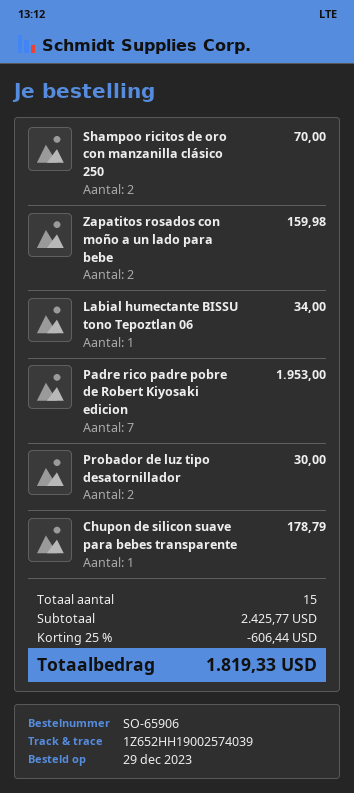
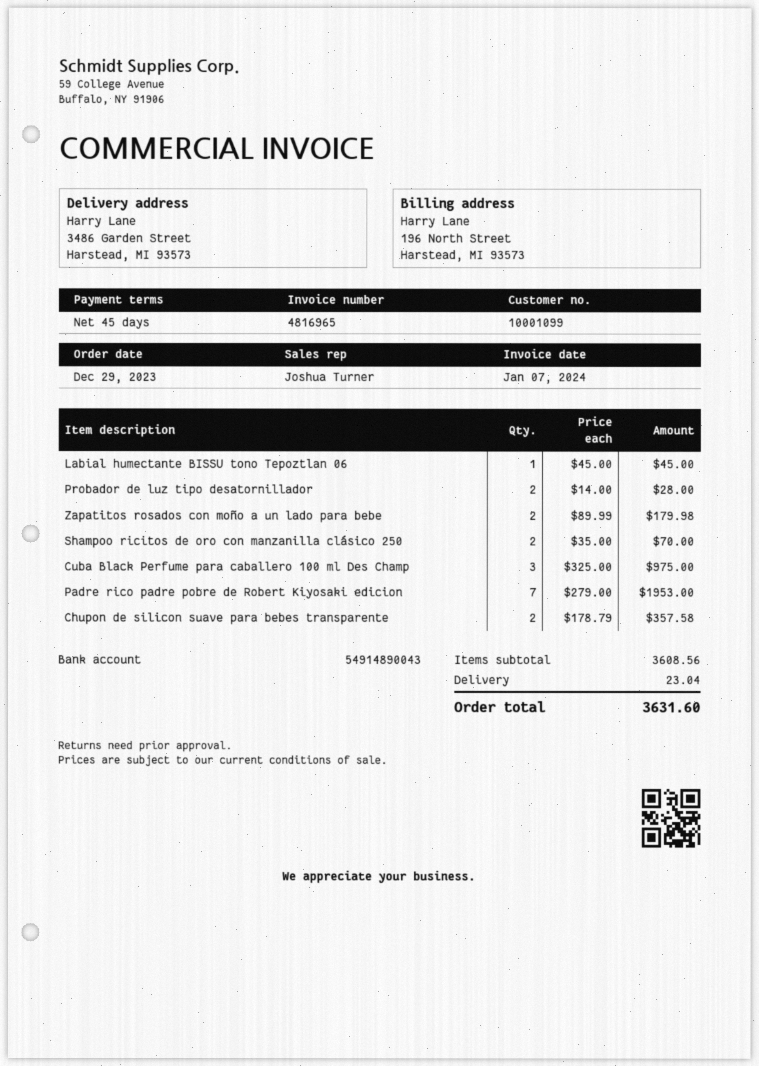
Zapatitos rosados con moño a un lado para bebe: 2 for 159.98 -> 2 for 179.98
Labial humectante BISSU tono Tepoztlan 06: 1 for 34.00 -> 1 for 45.00
Probador de luz tipo desatornillador: 2 for 30.00 -> 2 for 28.00
Chupon de silicon suave para bebes transparente: 1 for 178.79 -> 2 for 357.58
Cuba Black Perfume para caballero 100 ml Des Champ: none -> 3 for 975.00
subtotal: 2425.77 -> 3608.56
discount: 25% = 606.44 -> none
shipping: none -> 23.04
total: 1819.33 -> 3631.60

